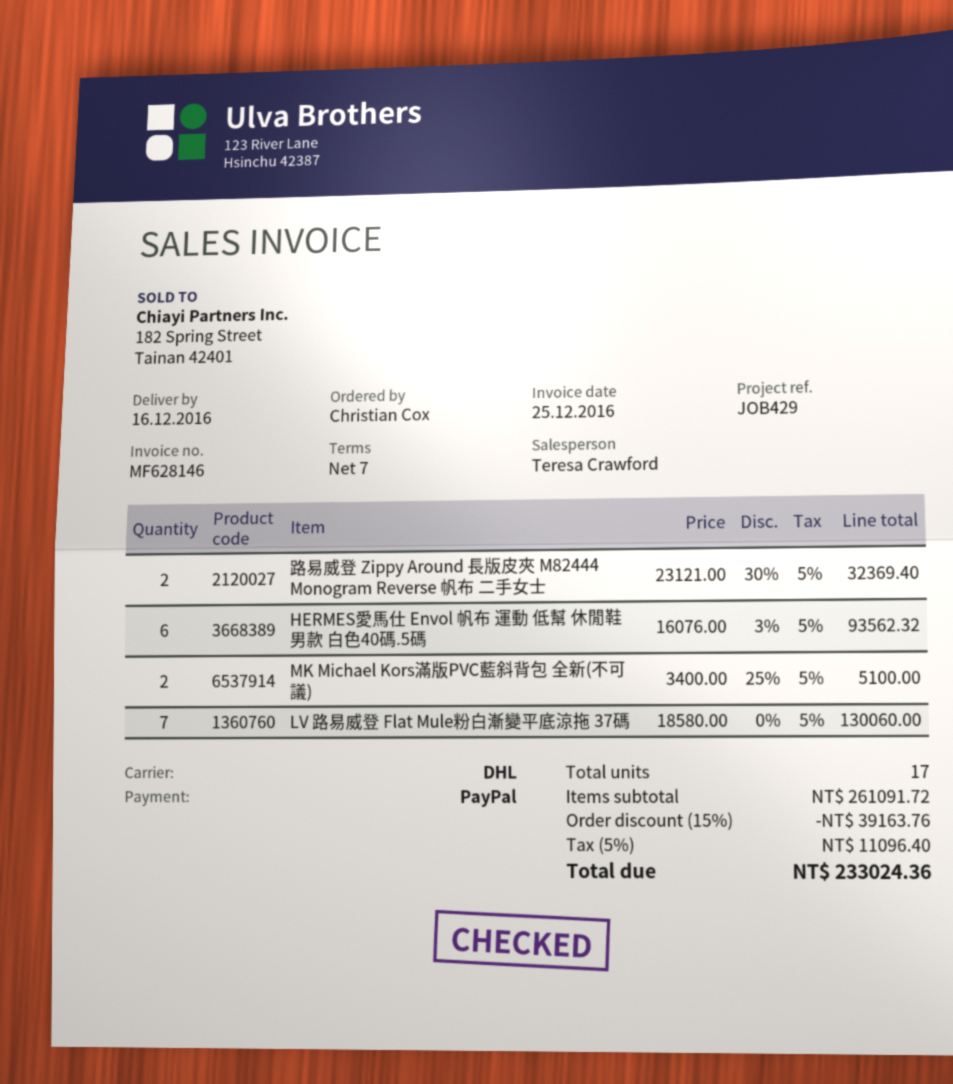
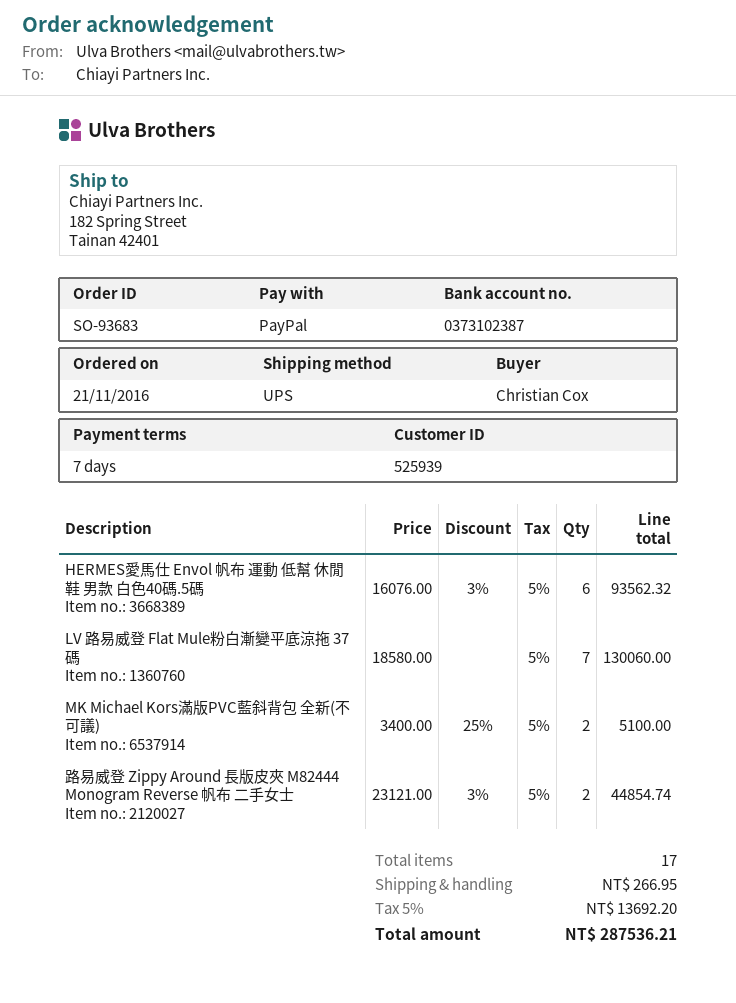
shipping method: DHL -> UPS
路易威登 Zippy Around 長版皮夾 M82444 Monogram Reverse 帆布 二手女士: 2 x 23121.00 - 30% = 32369.40 -> 2 x 23121.00 - 3% = 44854.74
discount: 15% = 39163.76 -> none
shipping: none -> 266.95
tax: 5% = 11096.40 -> 5% = 13692.20
total: 233024.36 -> 287536.21

